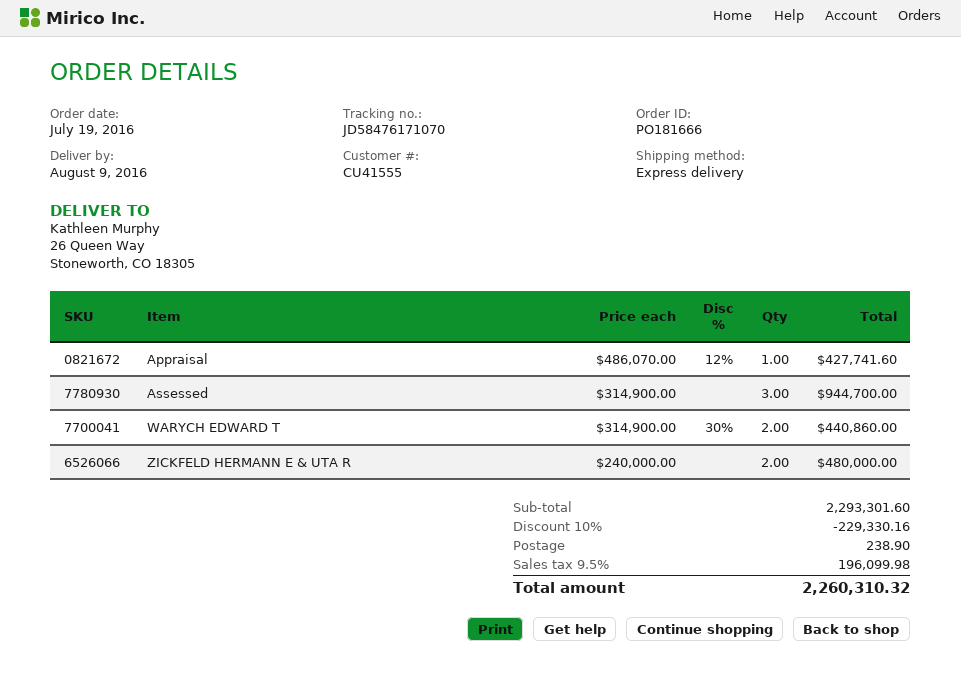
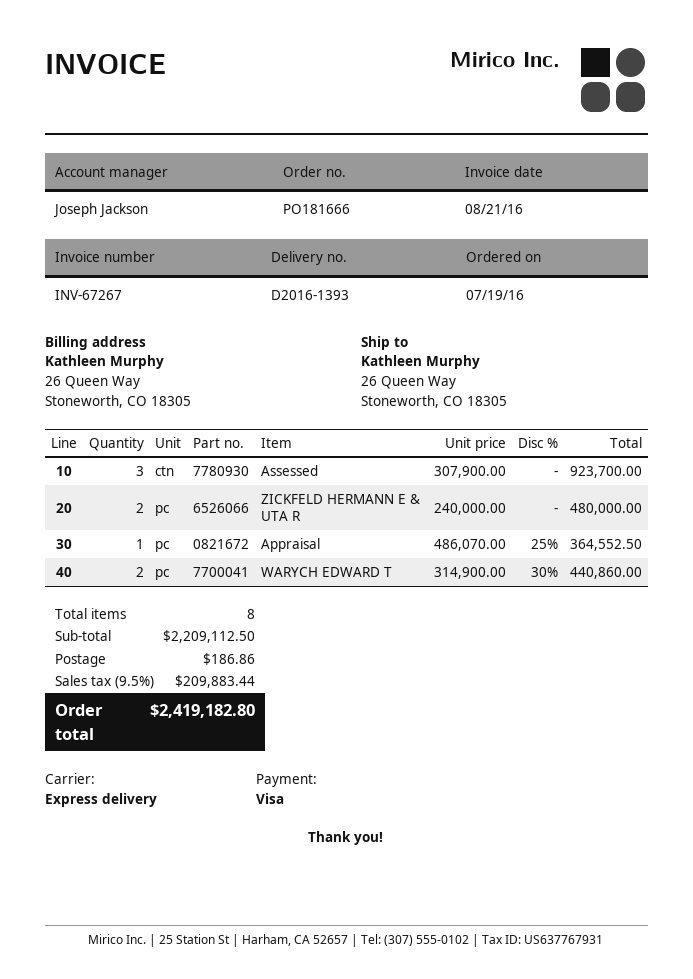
Appraisal: 1 x 486070.00 - 12% = 427741.60 -> 1 x 486070.00 - 25% = 364552.50
Assessed: 3 x 314900.00 = 944700.00 -> 3 x 307900.00 = 923700.00
subtotal: 2293301.60 -> 2209112.50
discount: 10% = 229330.16 -> none
shipping: 238.90 -> 186.86
tax: 9.5% = 196099.98 -> 9.5% = 209883.44
total: 2260310.32 -> 2419182.80

